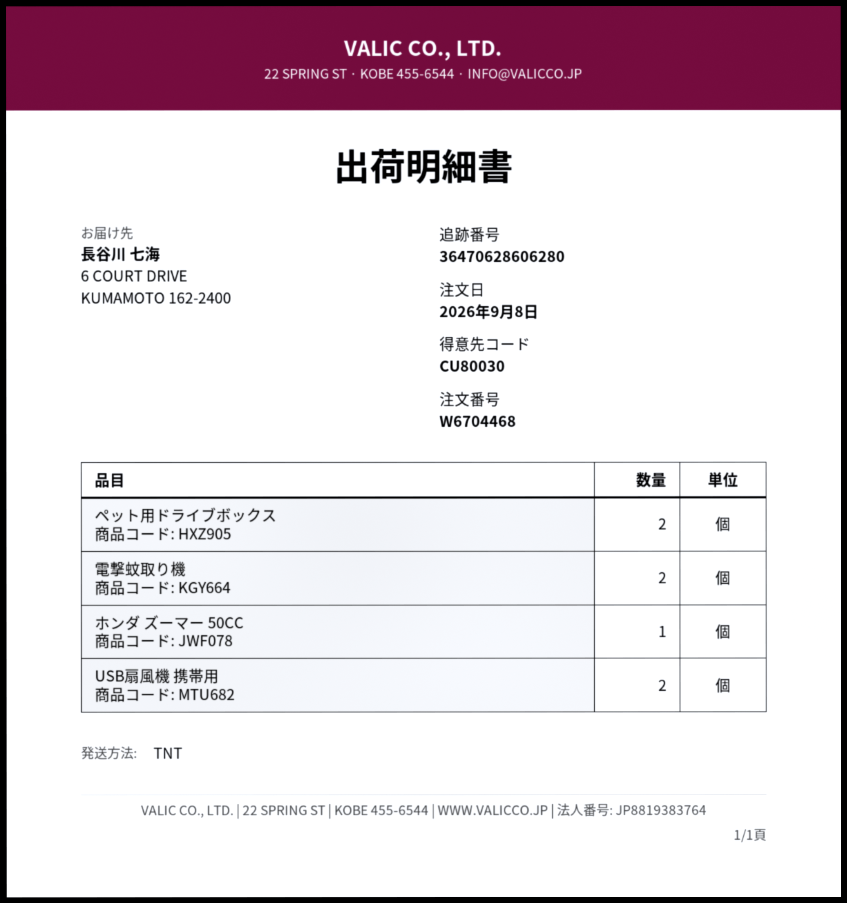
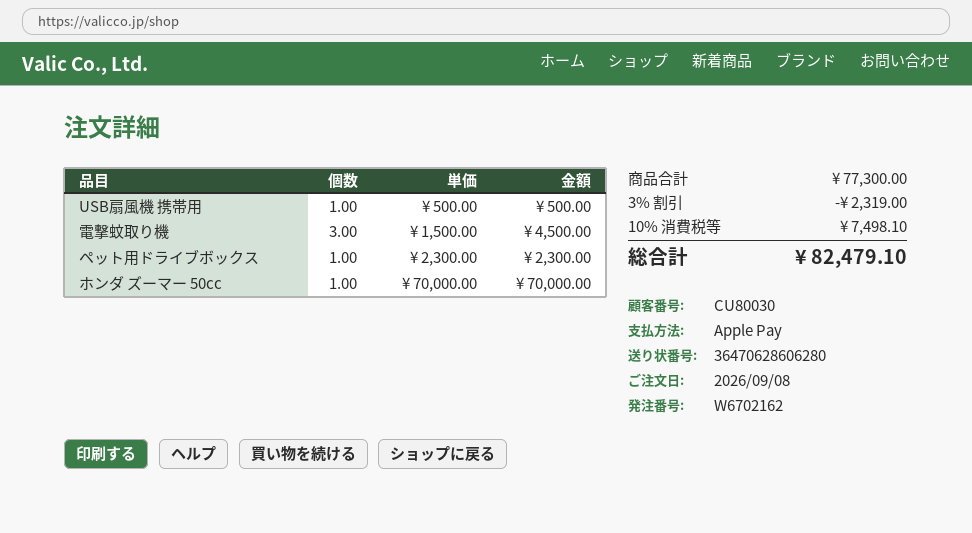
order number: W6704468 -> W6702162
ペット用ドライブボックス: 2 -> 1
電撃蚊取り機: 2 -> 3
USB扇風機 携帯用: 2 -> 1

